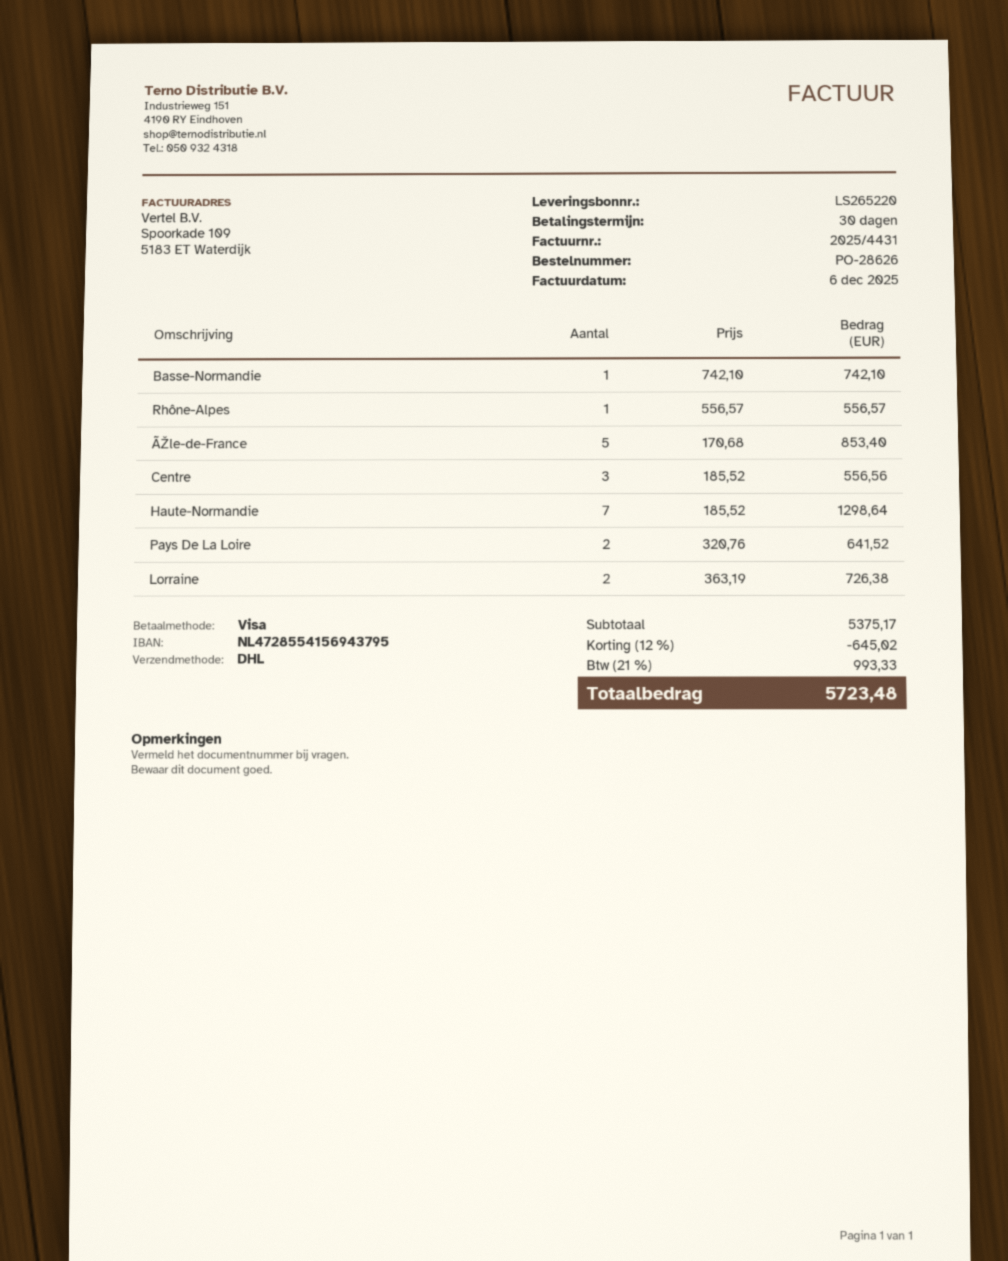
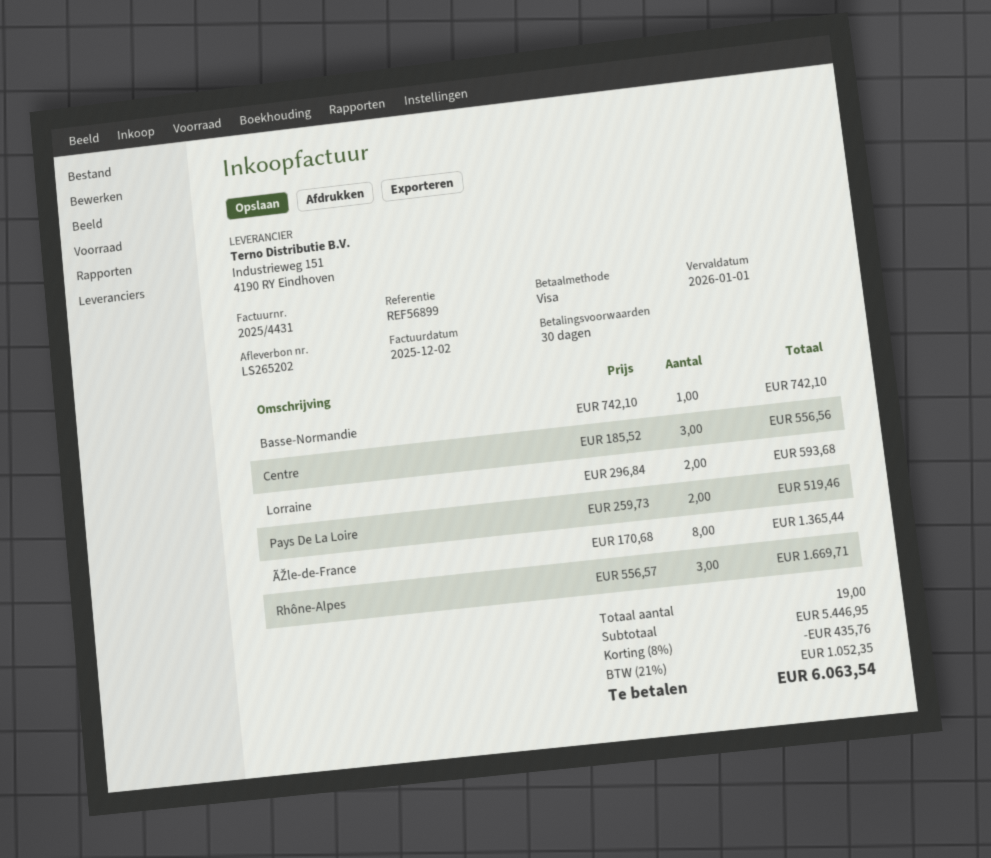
delivery note number: LS265220 -> LS265202
invoice date: 2025-12-06 -> 2025-12-02
Rhône-Alpes: 1 x 556.57 = 556.57 -> 3 x 556.57 = 1669.71
ÃŽle-de-France: 5 x 170.68 = 853.40 -> 8 x 170.68 = 1365.44
Haute-Normandie: 7 x 185.52 = 1298.64 -> none
Pays De La Loire: 2 x 320.76 = 641.52 -> 2 x 259.73 = 519.46
Lorraine: 2 x 363.19 = 726.38 -> 2 x 296.84 = 593.68
subtotal: 5375.17 -> 5446.95
discount: 12% = 645.02 -> 8% = 435.76
tax: 21% = 993.33 -> 21% = 1052.35
total: 5723.48 -> 6063.54

